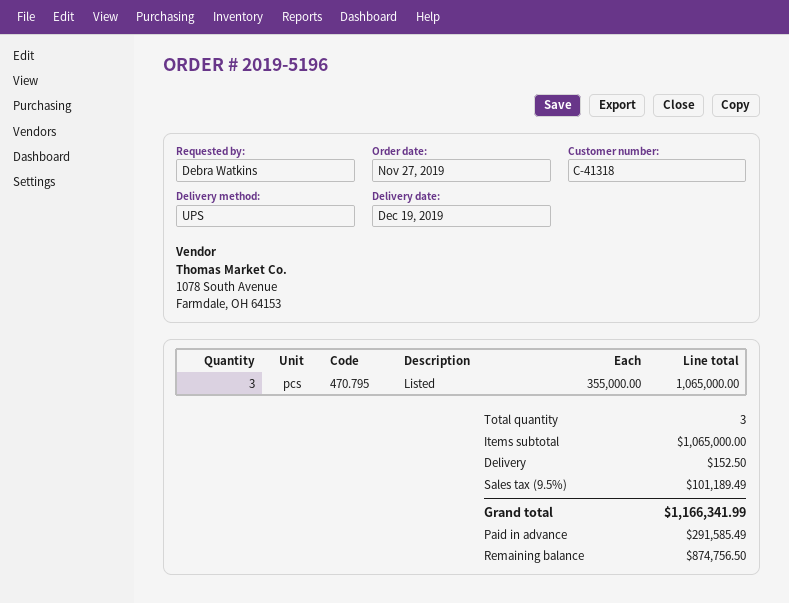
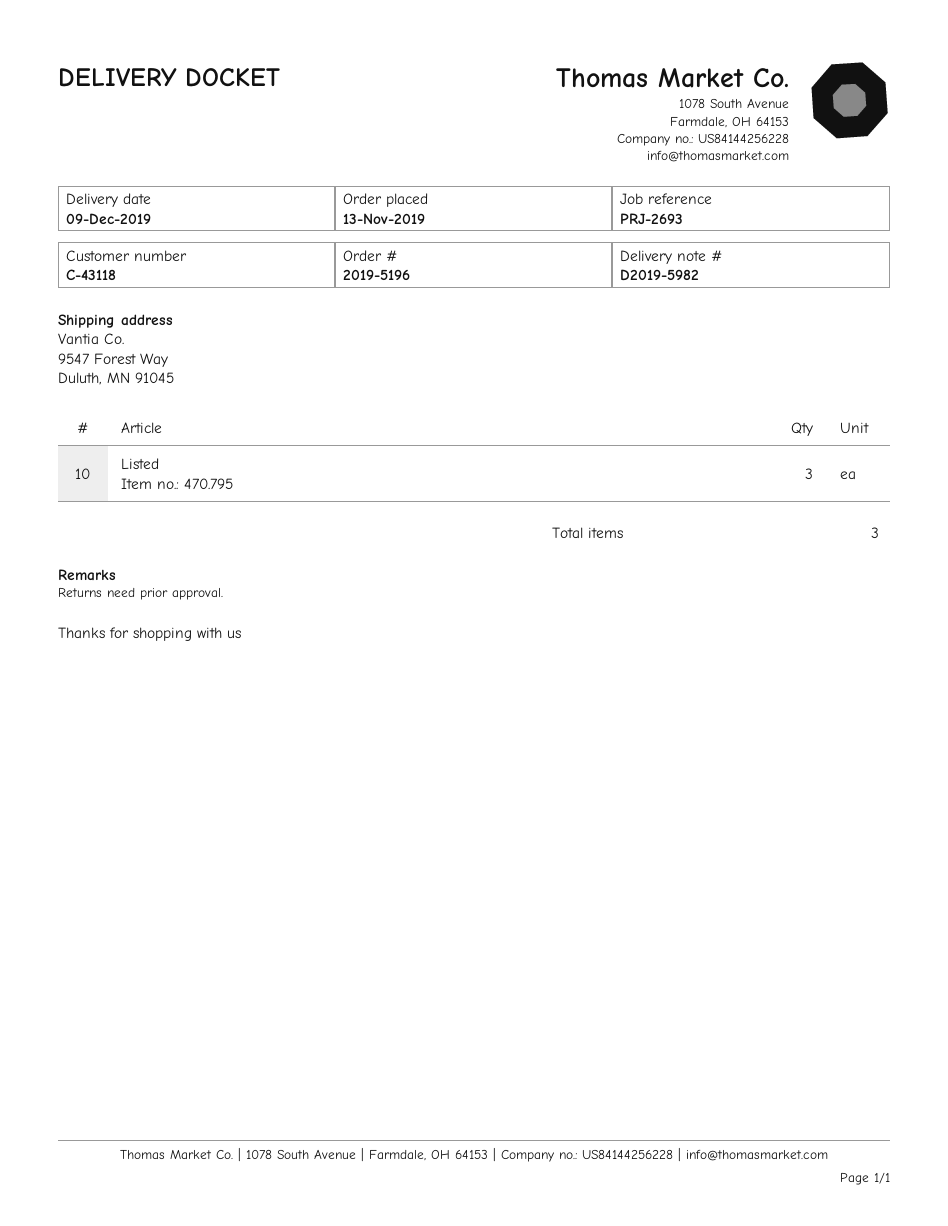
order date: 2019-11-27 -> 2019-11-13
delivery date: 2019-12-19 -> 2019-12-09
customer number: C-41318 -> C-43118

